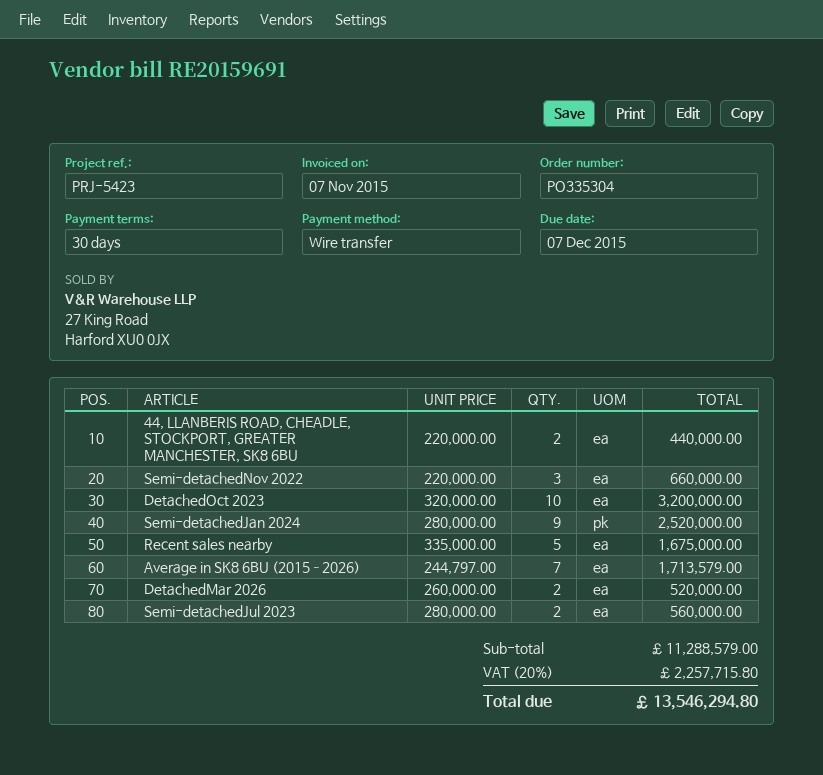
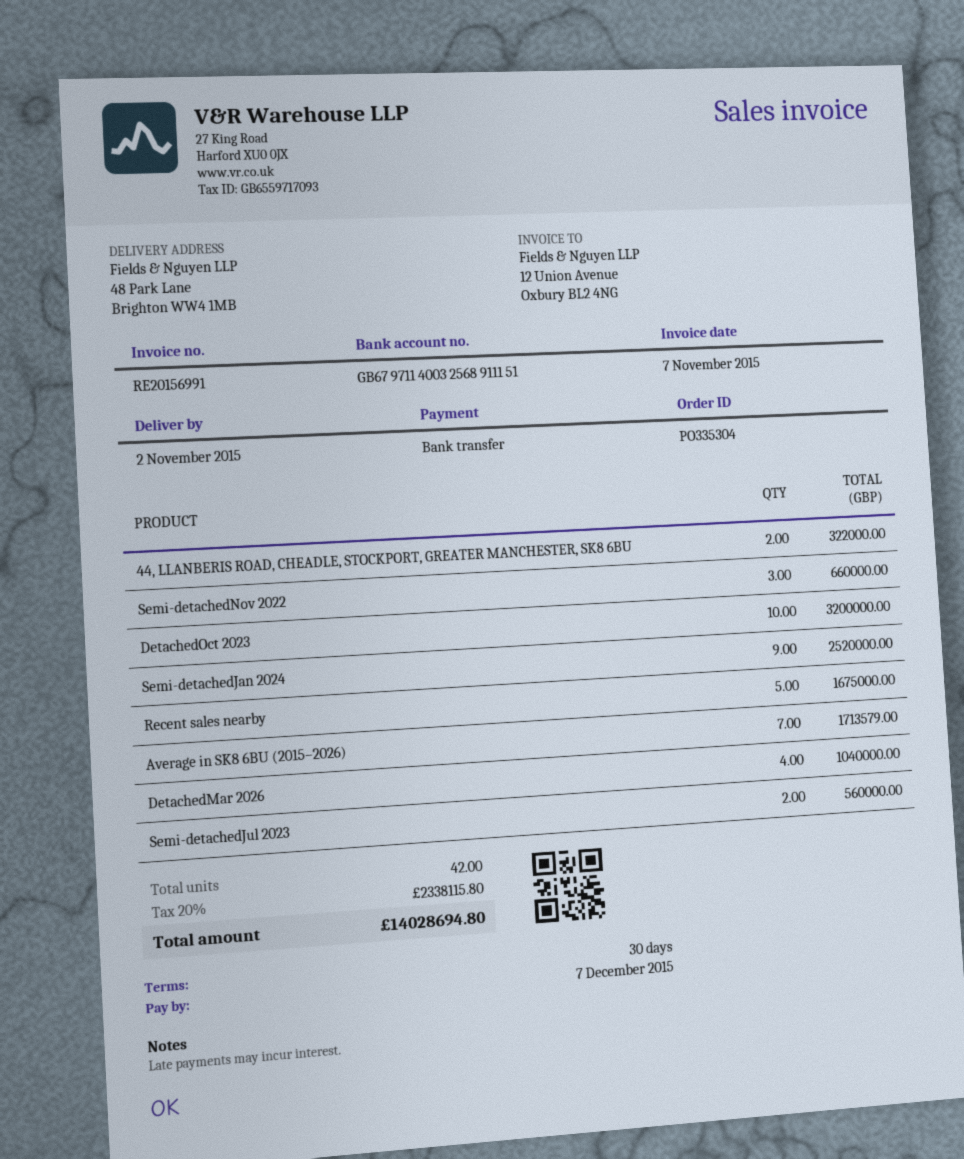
invoice number: RE20159691 -> RE20156991
44, LLANBERIS ROAD, CHEADLE, STOCKPORT, GREATER MANCHESTER, SK8 6BU: 2 for 440000.00 -> 2 for 322000.00
DetachedMar 2026: 2 for 520000.00 -> 4 for 1040000.00
tax: 20% = 2257715.80 -> 20% = 2338115.80
total: 13546294.80 -> 14028694.80

